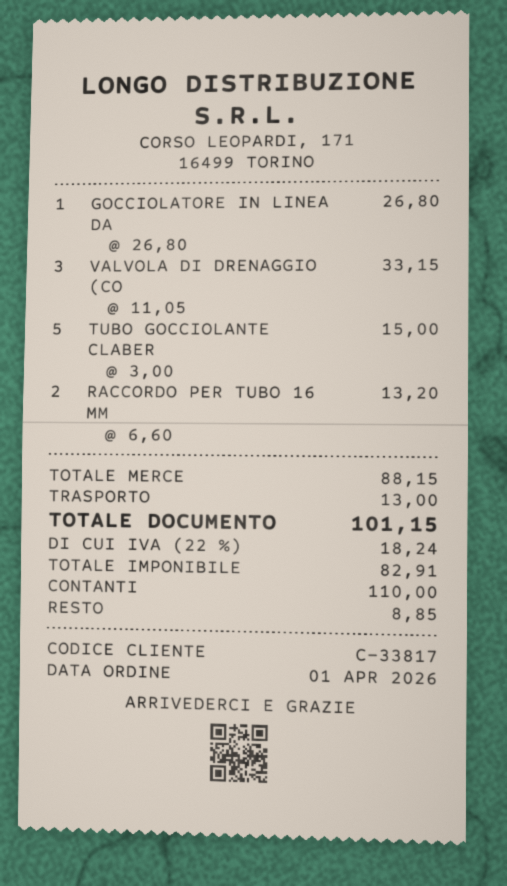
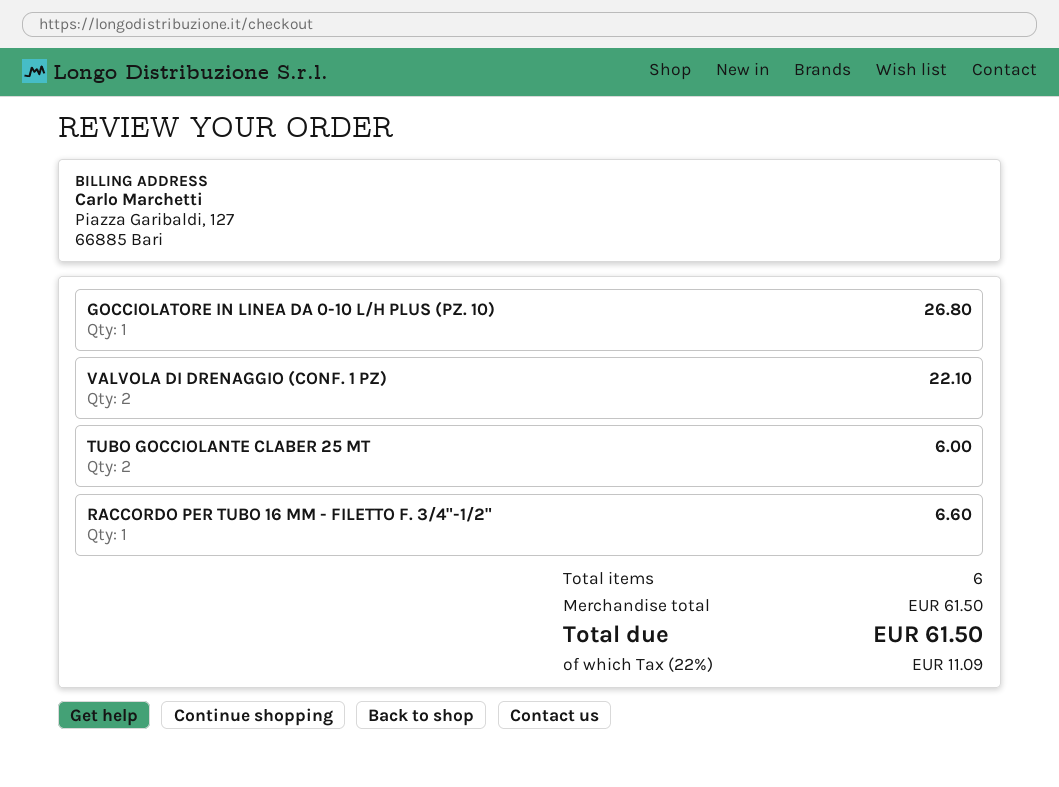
VALVOLA DI DRENAGGIO (CO: 3 for 33.15 -> 2 for 22.10
TUBO GOCCIOLANTE CLABER: 5 for 15.00 -> 2 for 6.00
RACCORDO PER TUBO 16 MM: 2 for 13.20 -> 1 for 6.60
subtotal: 88.15 -> 61.50
shipping: 13.00 -> none
tax: 22% = 18.24 -> 22% = 11.09
total: 101.15 -> 61.50

